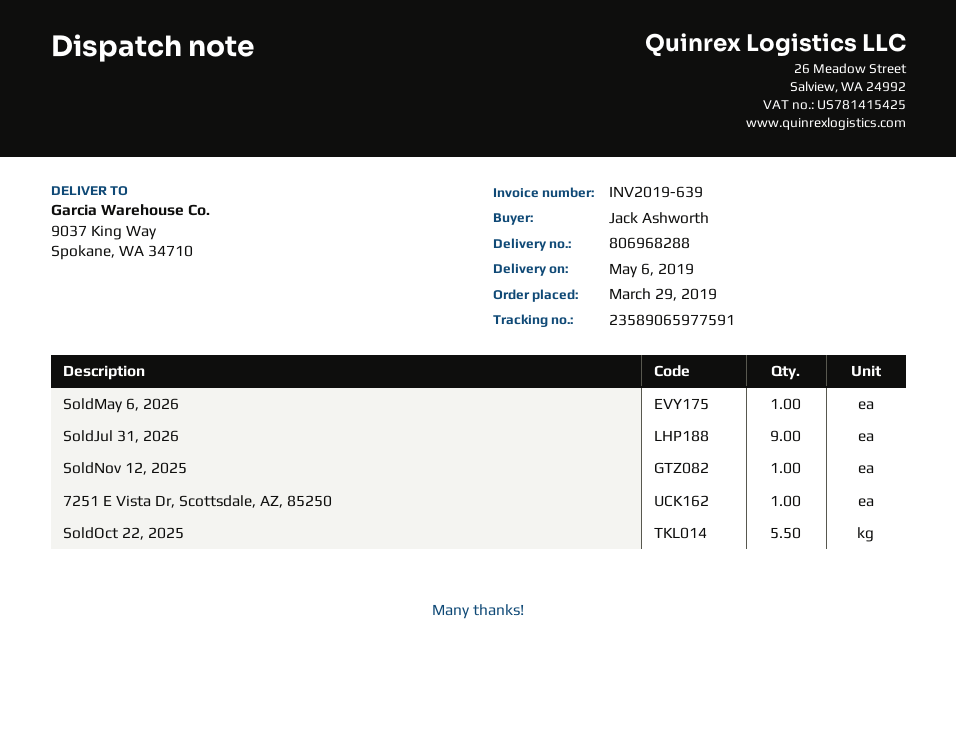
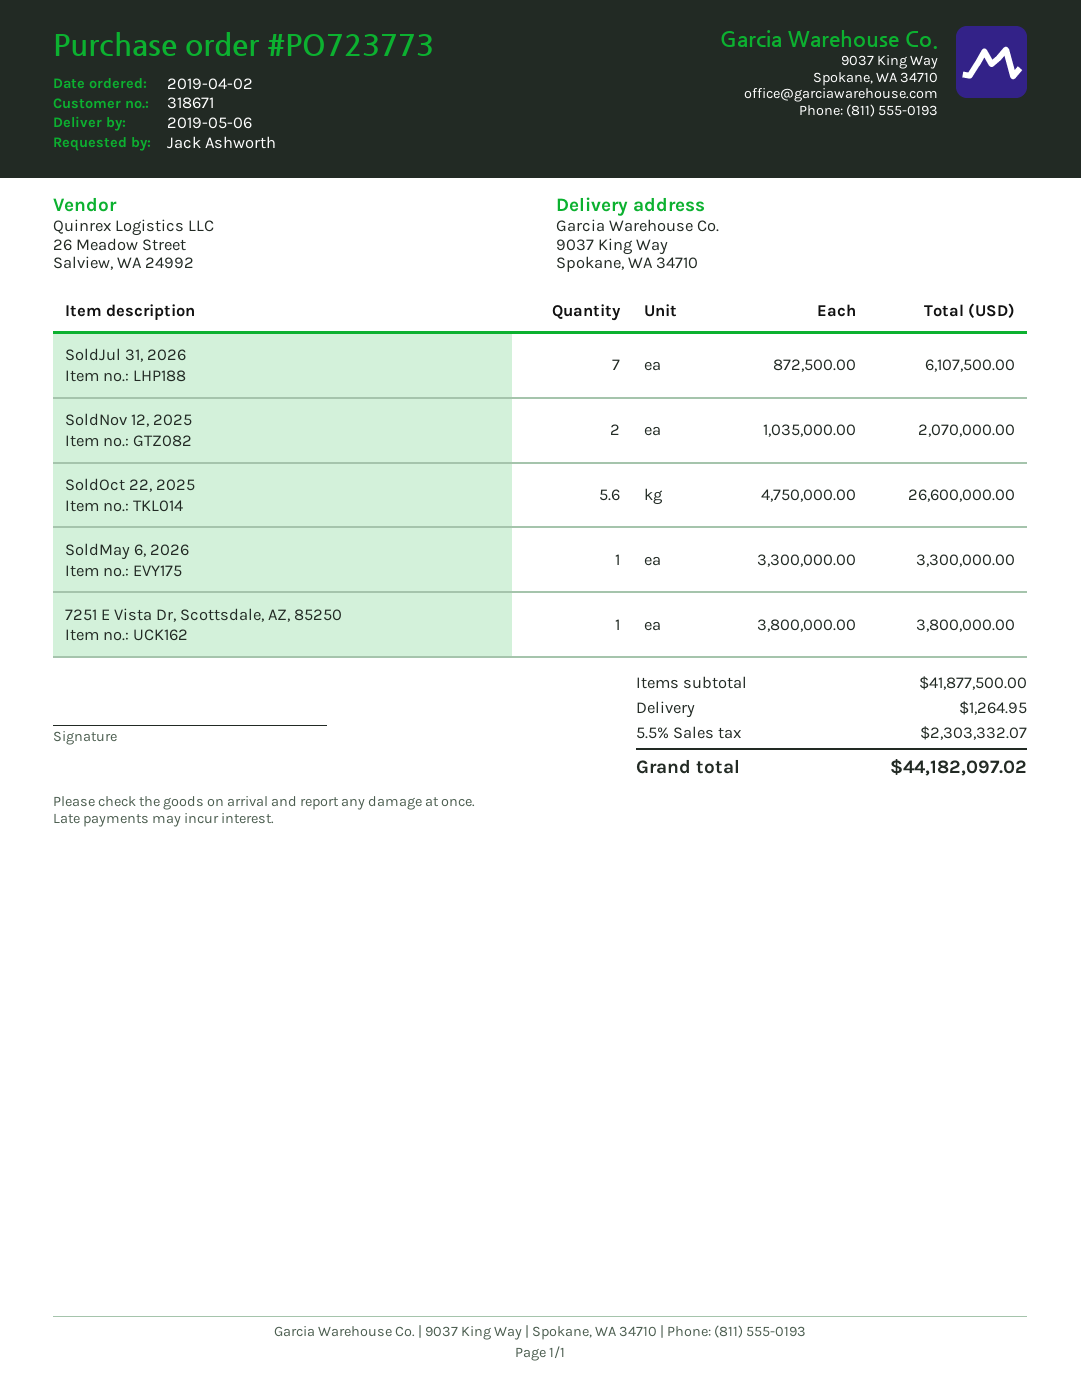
order date: 2019-03-29 -> 2019-04-02
SoldJul 31, 2026: 9 -> 7
SoldNov 12, 2025: 1 -> 2
SoldOct 22, 2025: 5.5 -> 5.6

